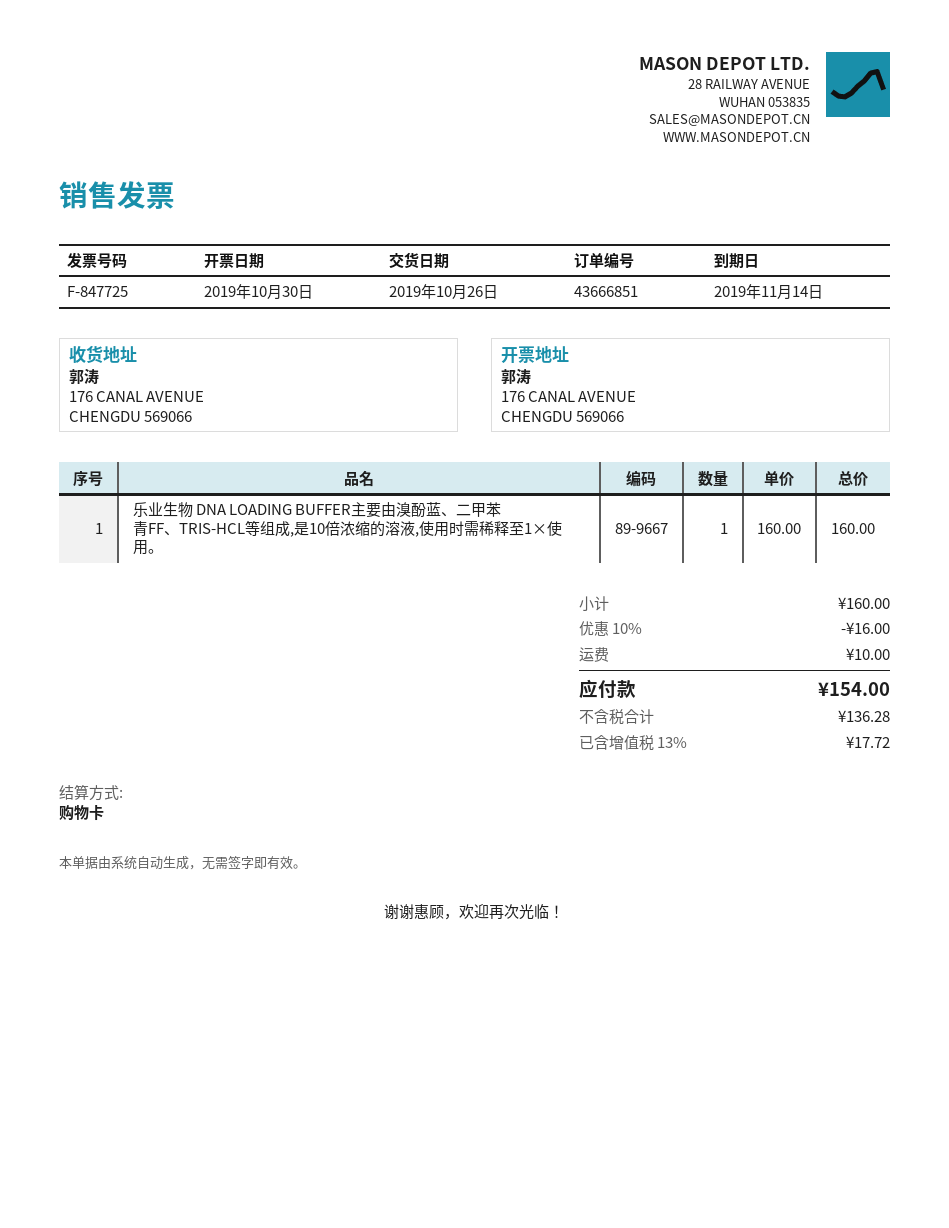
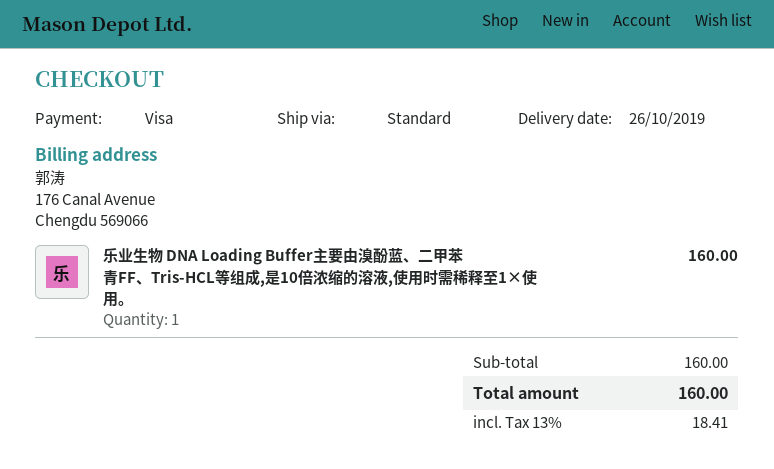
payment method: gift card -> Visa
discount: 10% = 16.00 -> none
shipping: 10.00 -> none
tax: 13% = 17.72 -> 13% = 18.41
total: 154.00 -> 160.00

